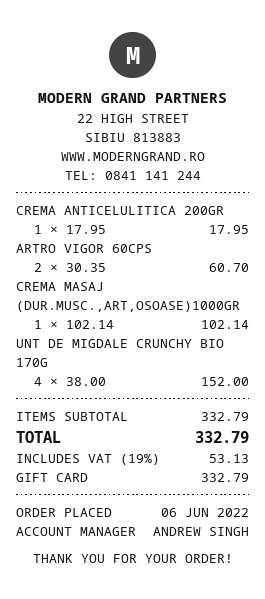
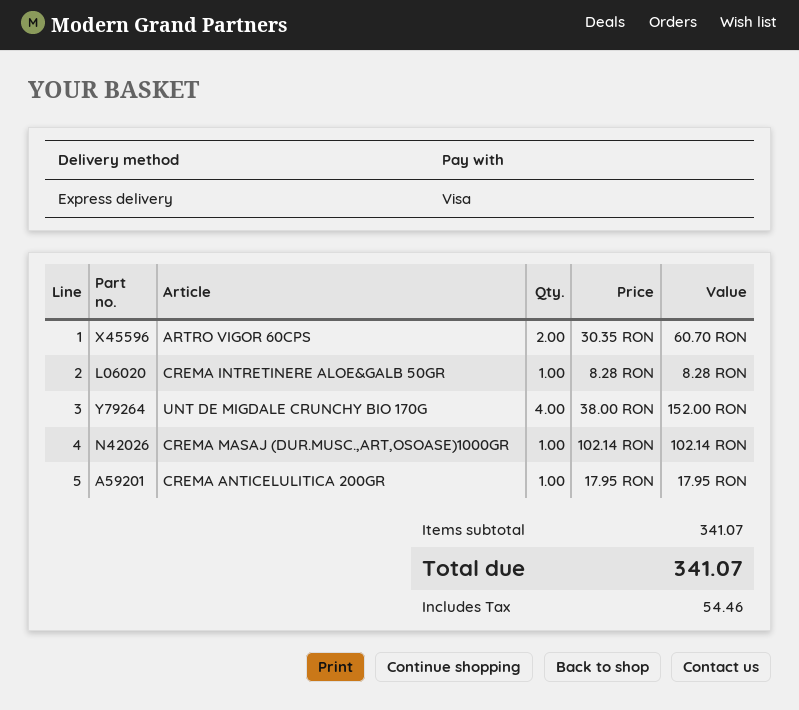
payment method: gift card -> Visa
CREMA INTRETINERE ALOE&GALB 50GR: none -> 1 x 8.28 = 8.28
subtotal: 332.79 -> 341.07
tax: 53.13 -> 54.46
total: 332.79 -> 341.07

